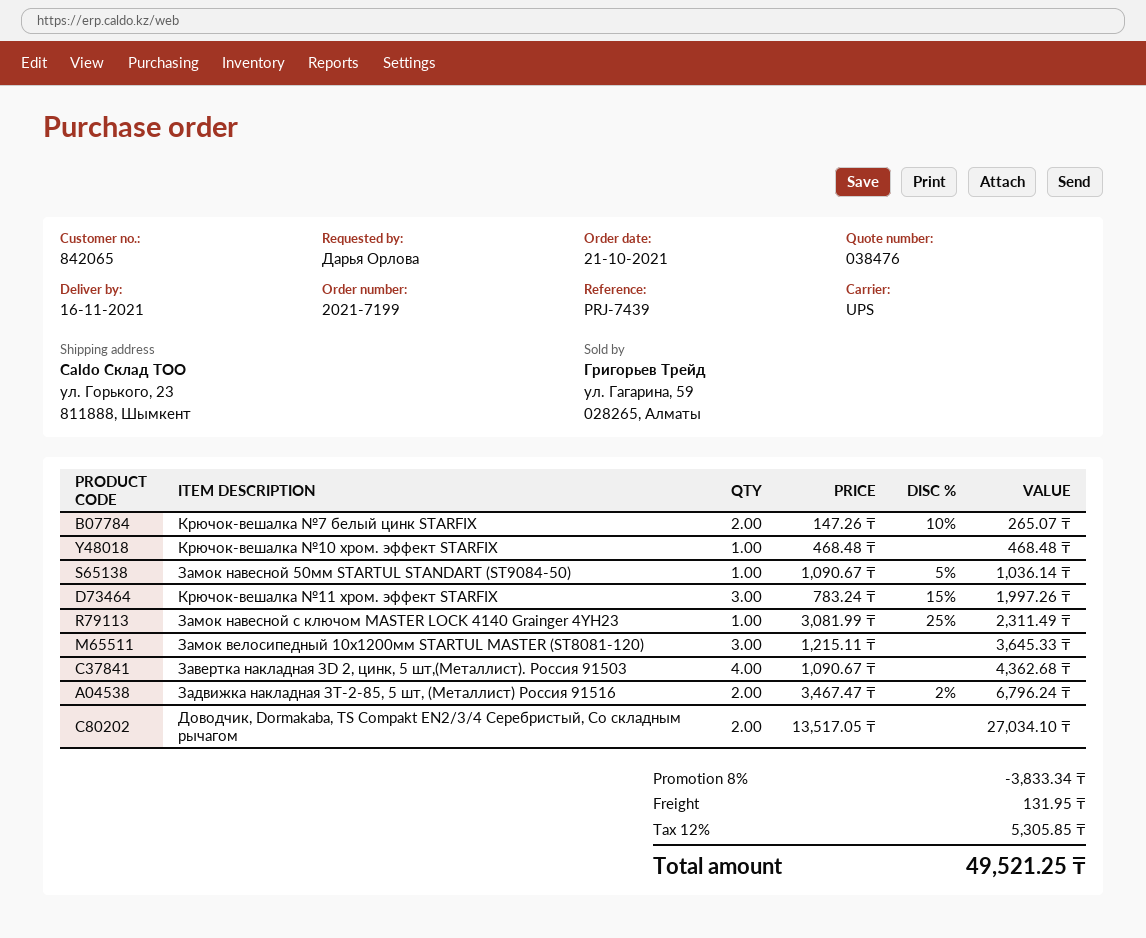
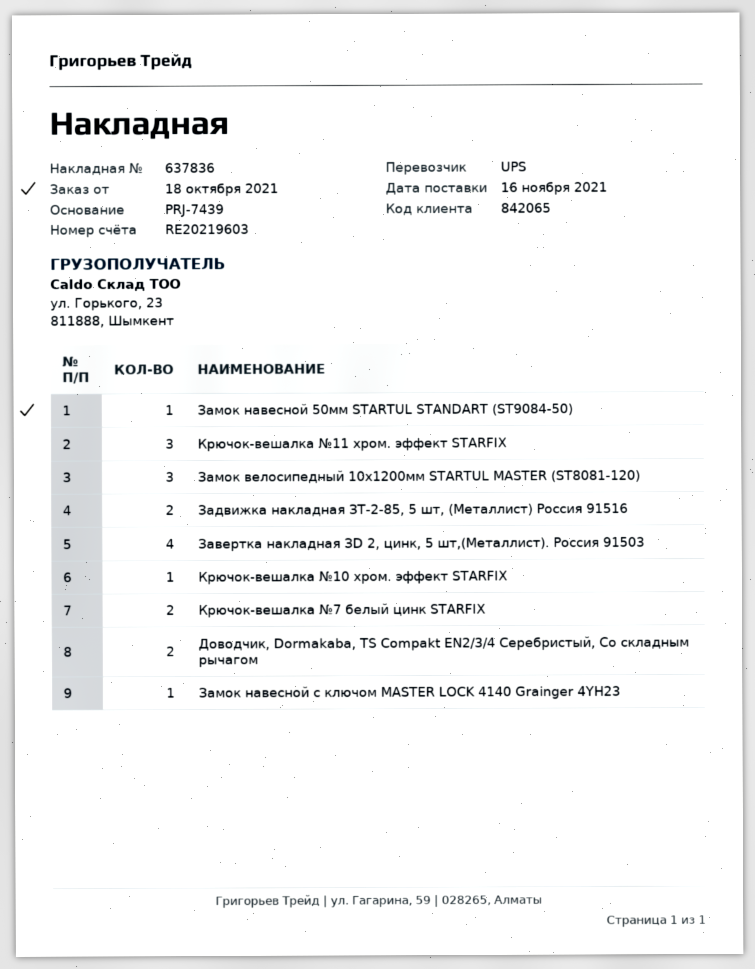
order date: 2021-10-21 -> 2021-10-18

